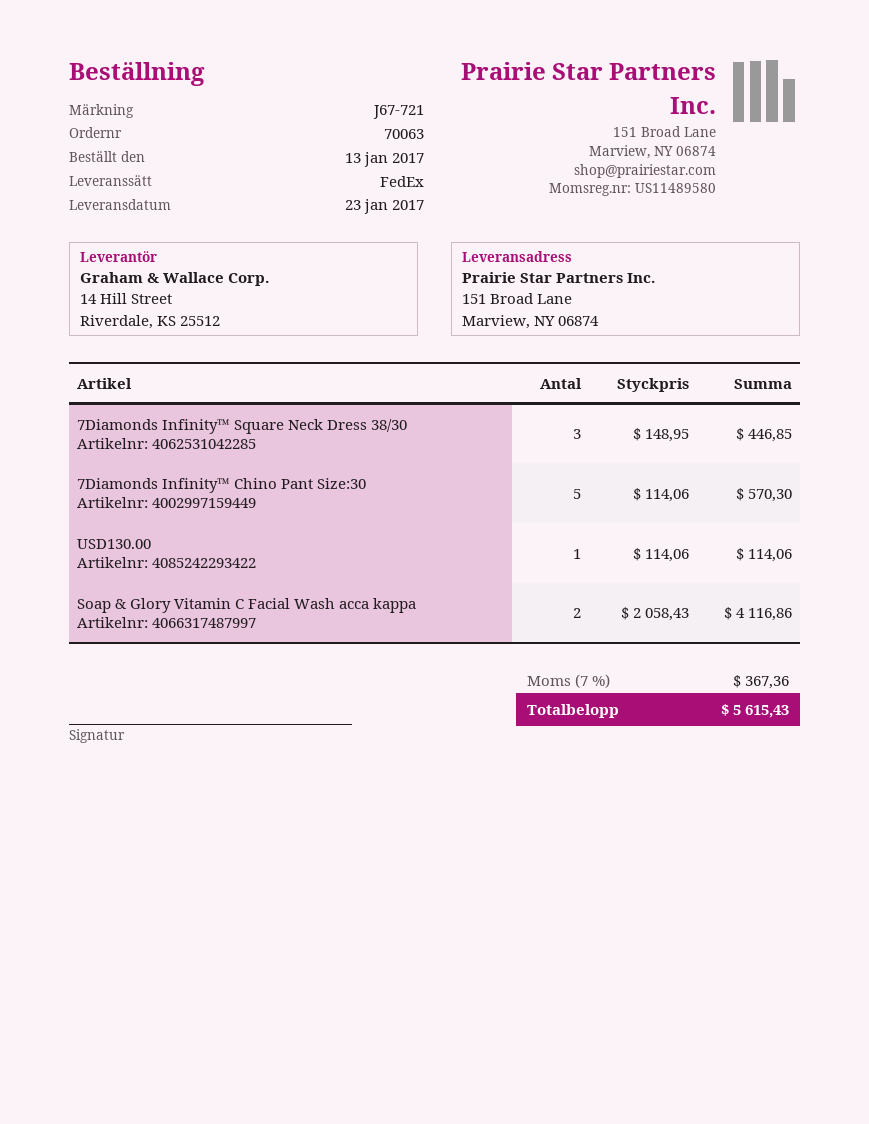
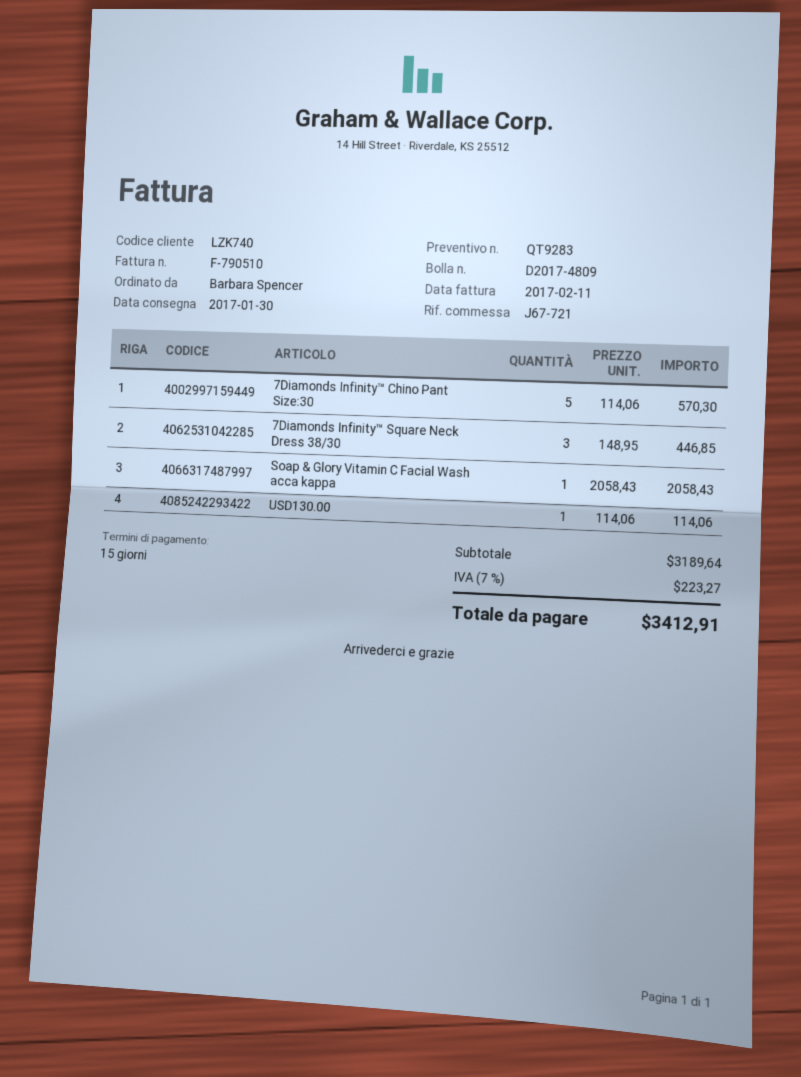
delivery date: 2017-01-23 -> 2017-01-30
Soap & Glory Vitamin C Facial Wash acca kappa: 2 x 2058.43 = 4116.86 -> 1 x 2058.43 = 2058.43
tax: 7% = 367.36 -> 7% = 223.27
total: 5615.43 -> 3412.91

